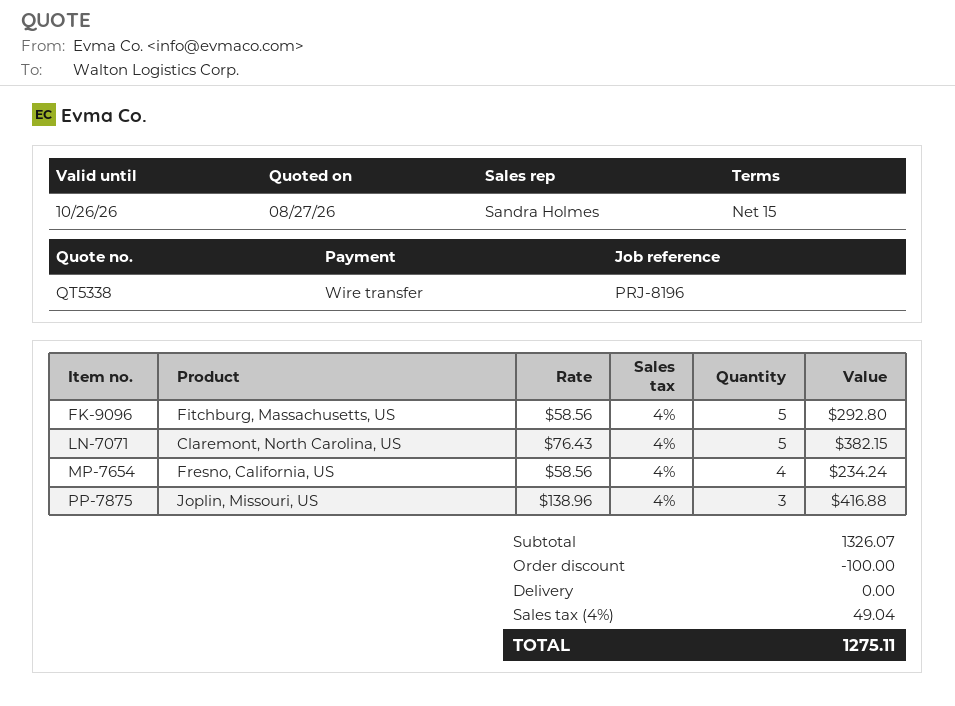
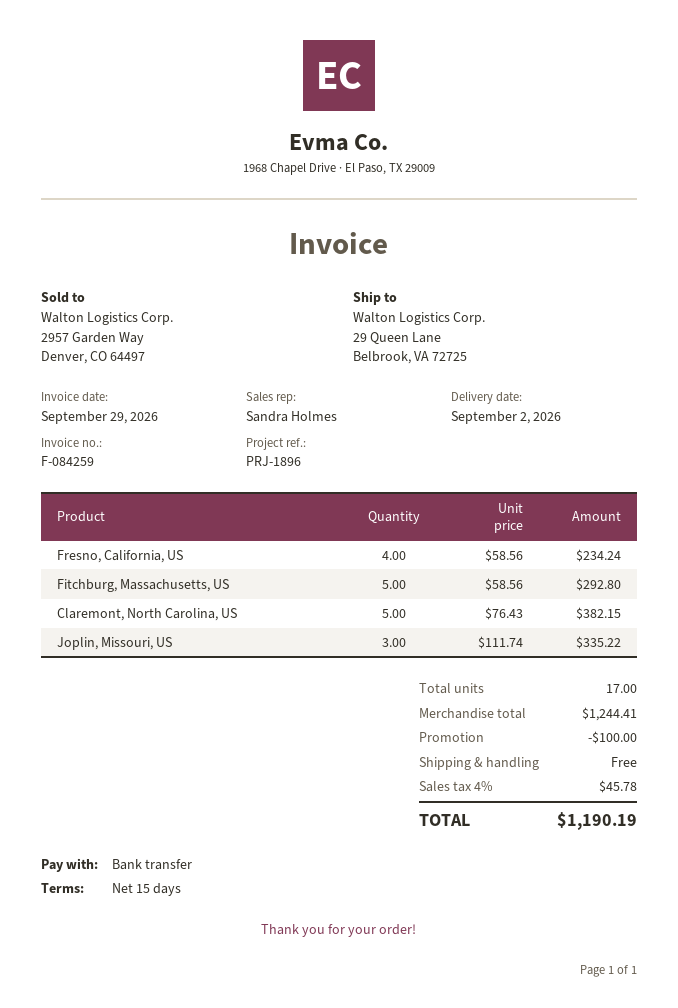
reference: PRJ-8196 -> PRJ-1896
Joplin, Missouri, US: 3 x 138.96 = 416.88 -> 3 x 111.74 = 335.22
subtotal: 1326.07 -> 1244.41
tax: 4% = 49.04 -> 4% = 45.78
total: 1275.11 -> 1190.19

